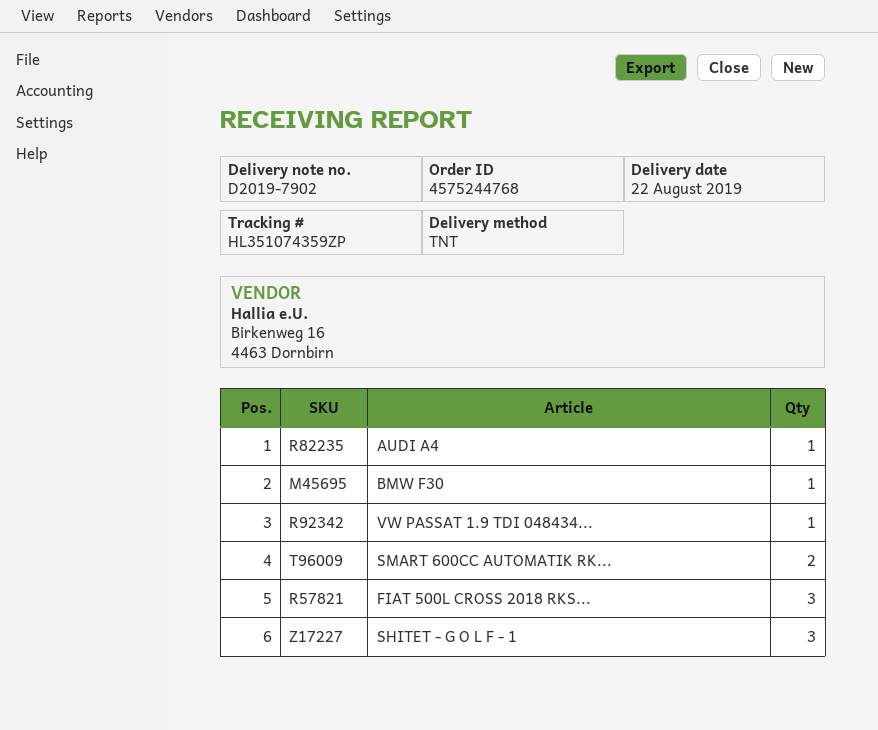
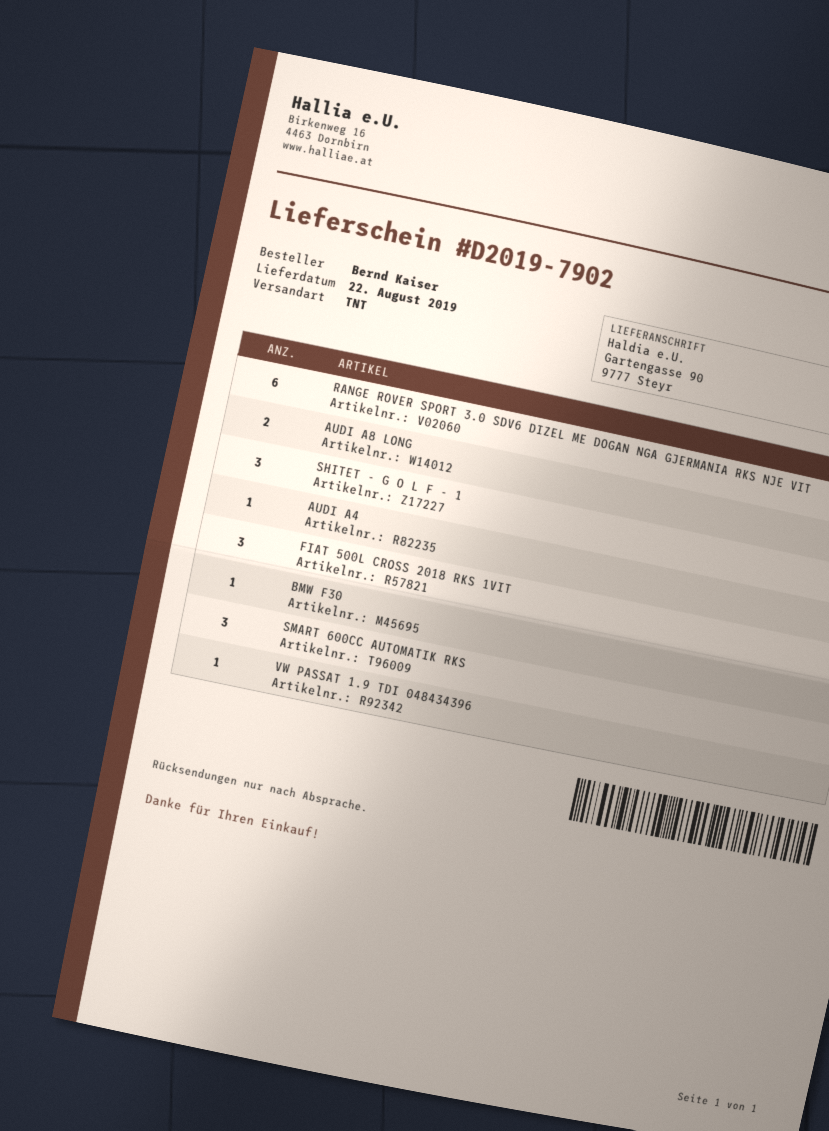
SMART 600CC AUTOMATIK RK...: 2 -> 3
RANGE ROVER SPORT 3.0 SDV6 DIZEL ME DOGAN NGA GJERMANIA RKS NJE VIT: none -> 6
AUDI A8 LONG: none -> 2

